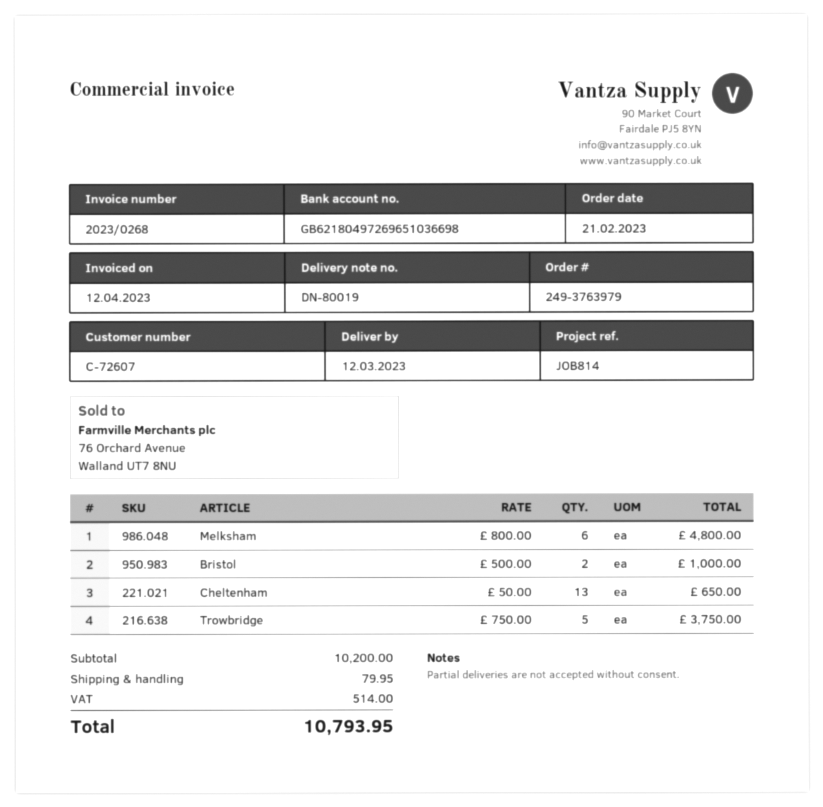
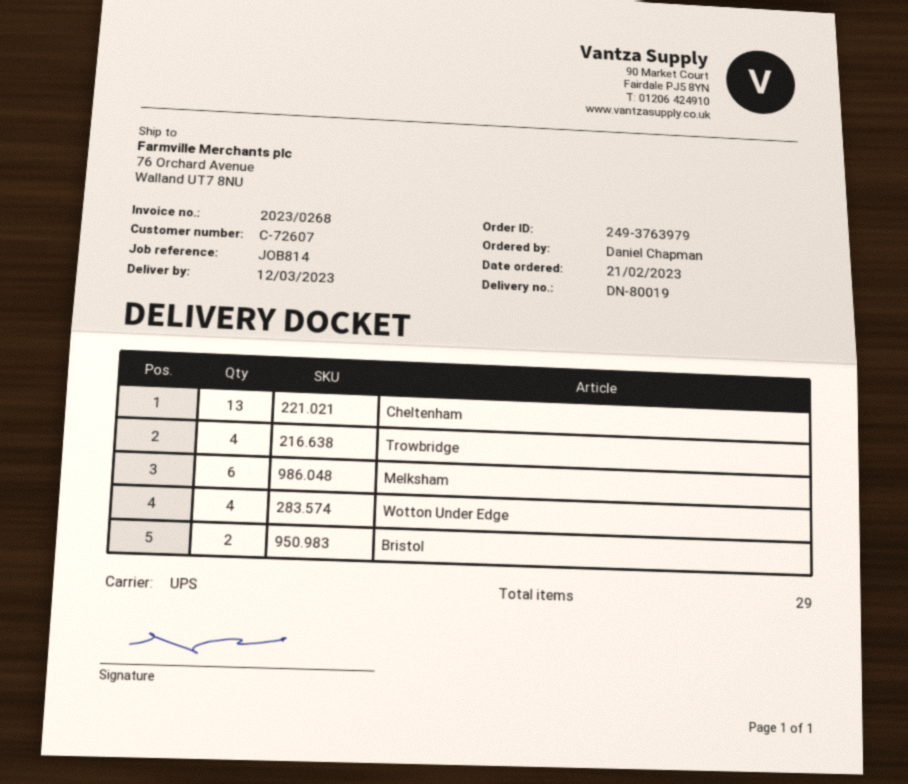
Trowbridge: 5 -> 4
Wotton Under Edge: none -> 4

